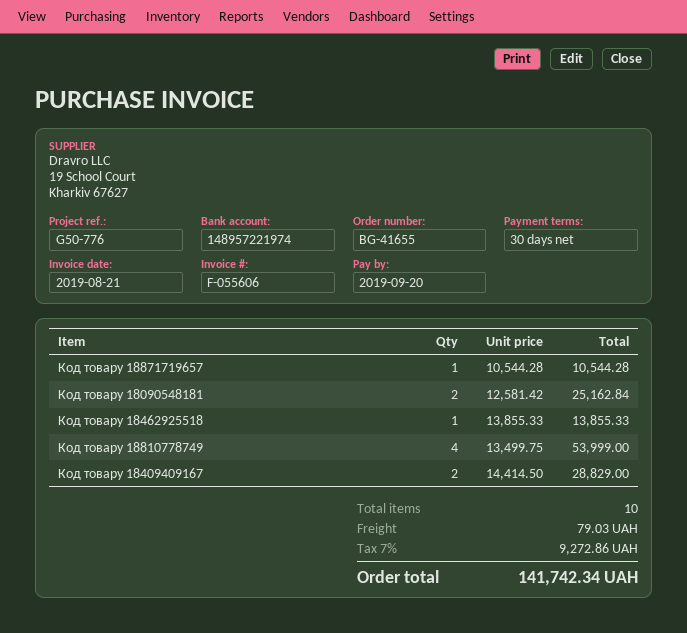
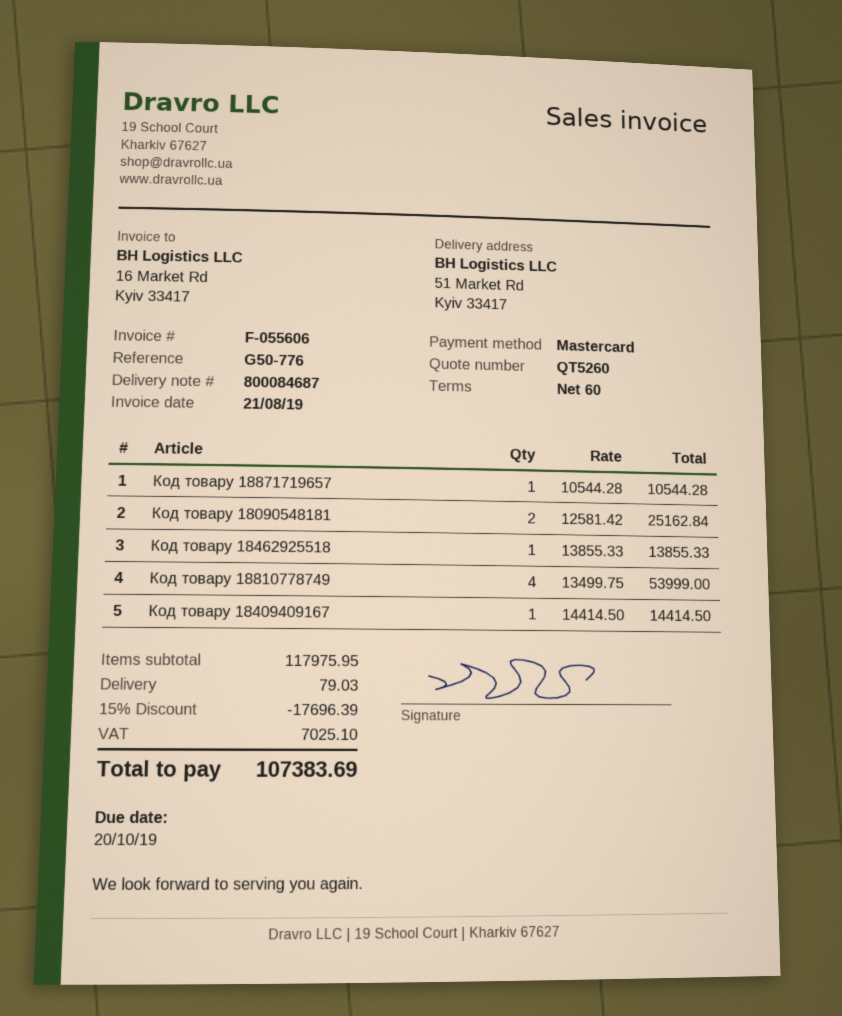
payment terms: 30 days -> 60 days
due date: 2019-09-20 -> 2019-10-20
Код товару 18409409167: 2 x 14414.50 = 28829.00 -> 1 x 14414.50 = 14414.50
discount: none -> 15% = 17696.39
tax: 9272.86 -> 7025.10
total: 141742.34 -> 107383.69

